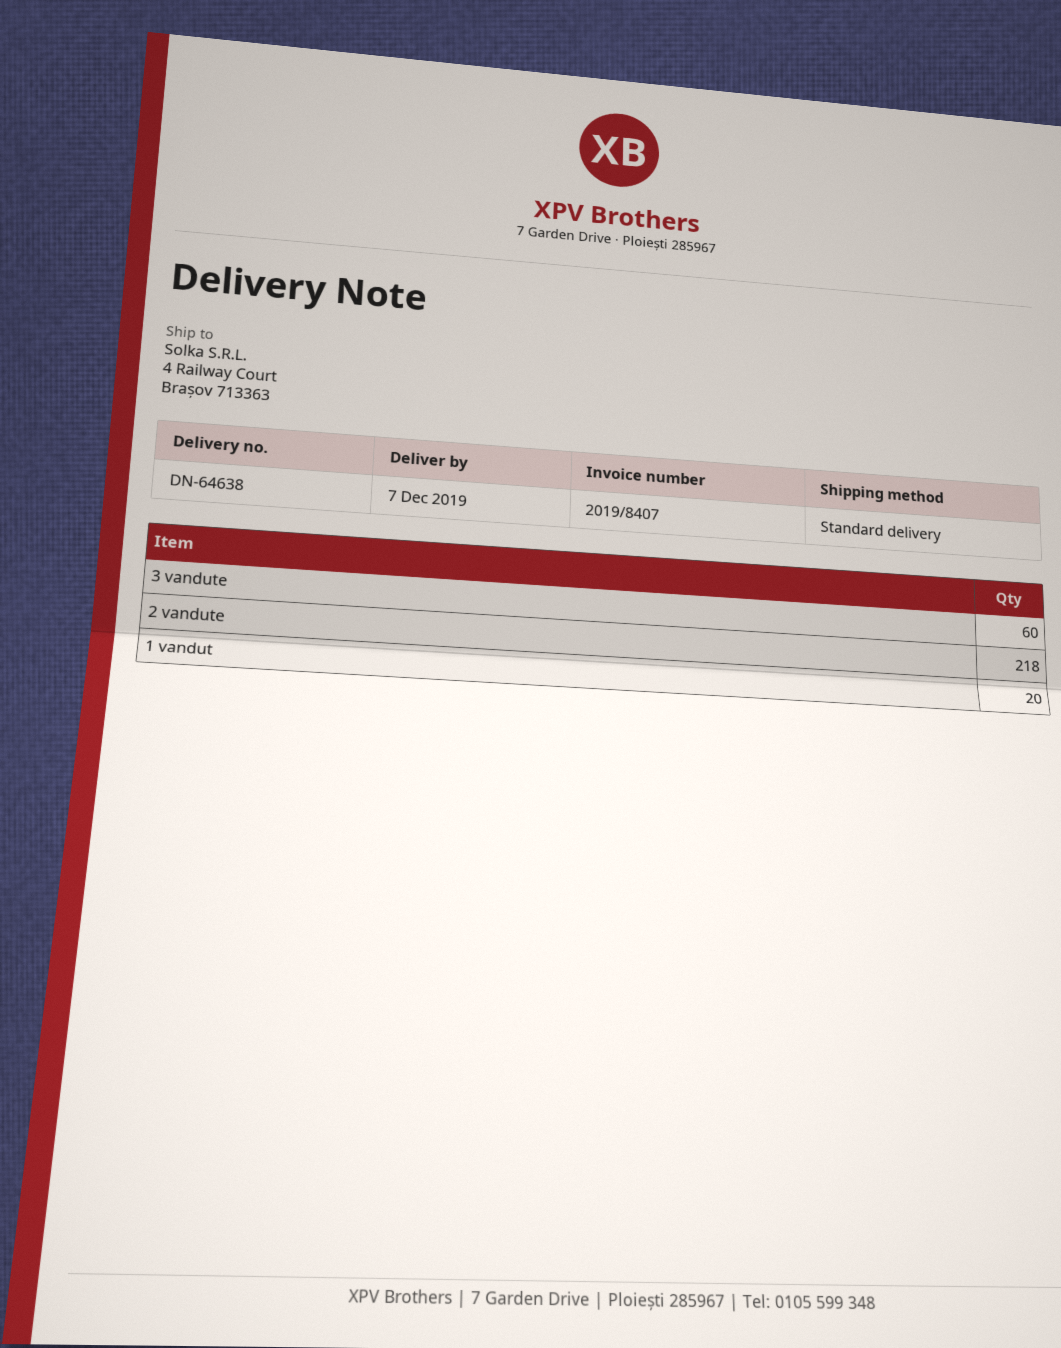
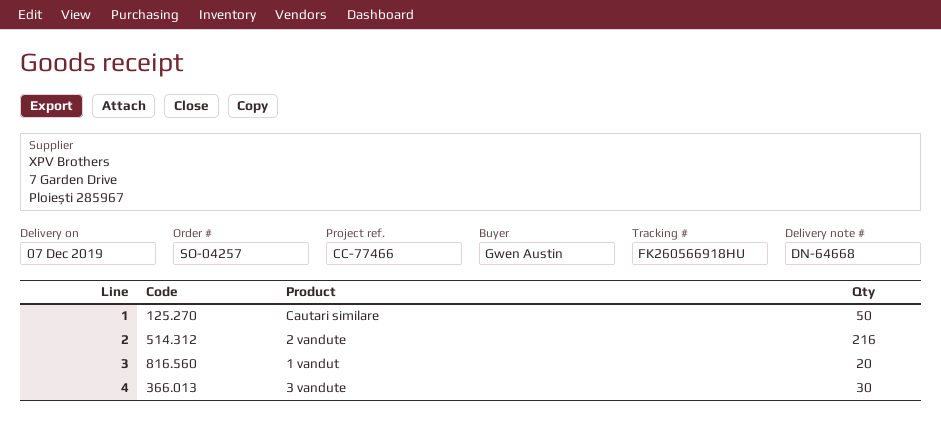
delivery note number: DN-64638 -> DN-64668
3 vandute: 60 -> 30
2 vandute: 218 -> 216
Cautari similare: none -> 50

